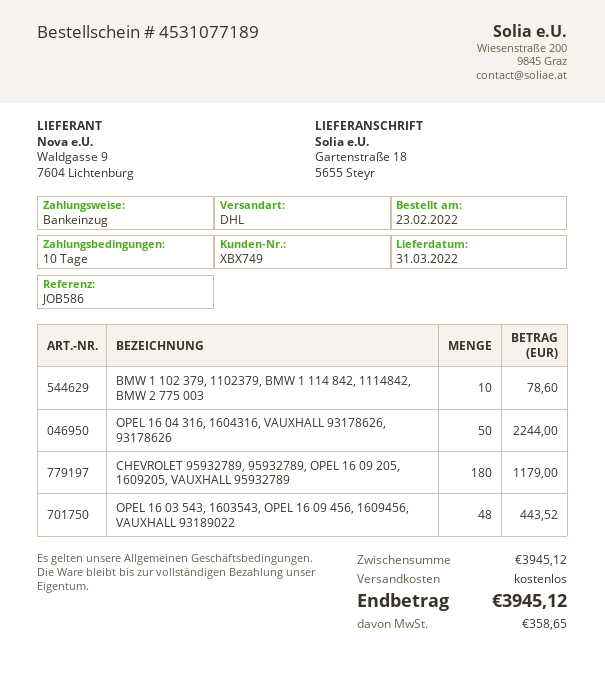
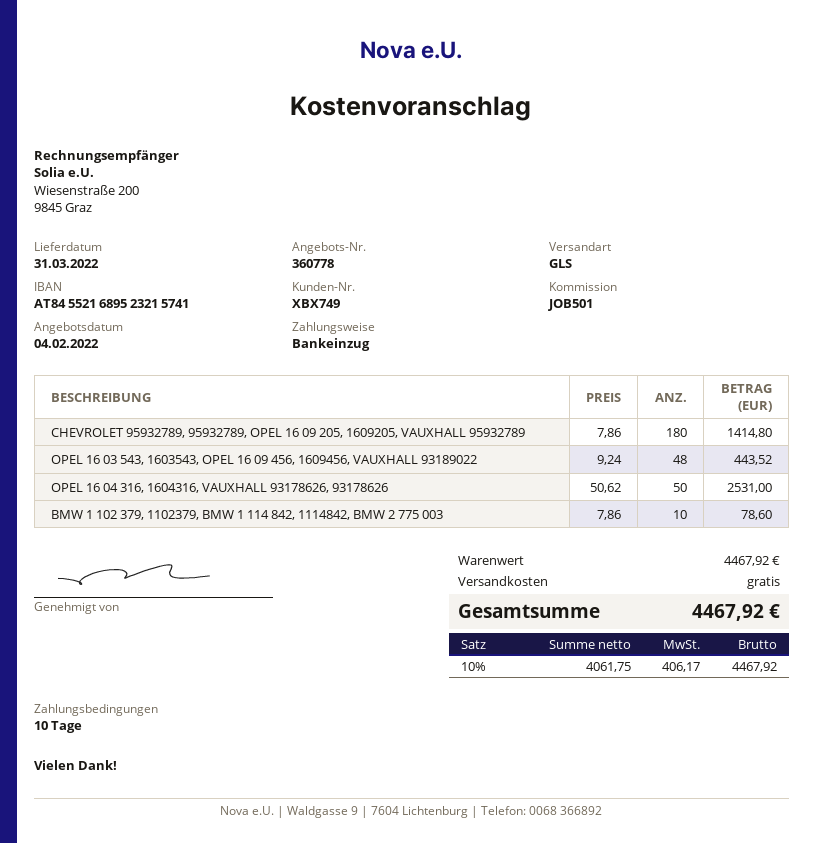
reference: JOB586 -> JOB501
shipping method: DHL -> GLS
OPEL 16 04 316, 1604316, VAUXHALL 93178626, 93178626: 50 for 2244.00 -> 50 for 2531.00
CHEVROLET 95932789, 95932789, OPEL 16 09 205, 1609205, VAUXHALL 95932789: 180 for 1179.00 -> 180 for 1414.80
subtotal: 3945.12 -> 4467.92
tax: 358.65 -> 406.17
total: 3945.12 -> 4467.92

